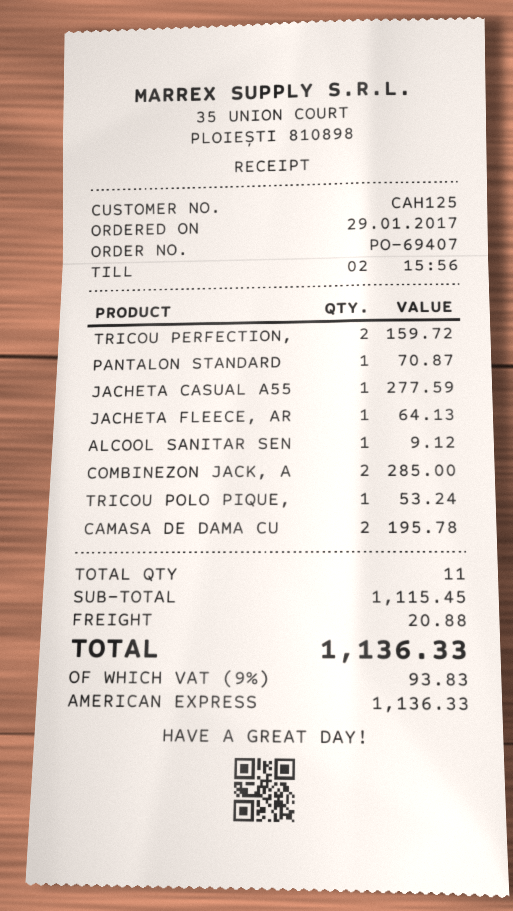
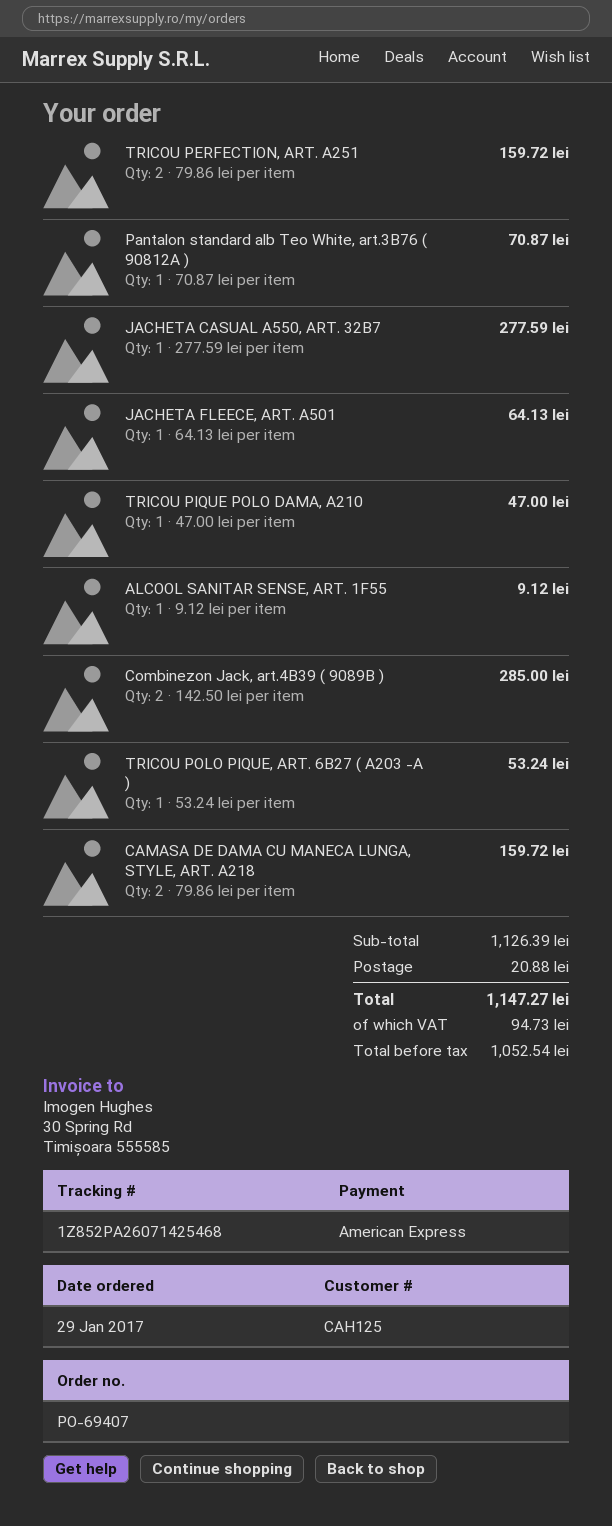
CAMASA DE DAMA CU: 2 for 195.78 -> 2 for 159.72
TRICOU PIQUE POLO DAMA, A210: none -> 1 for 47.00
subtotal: 1115.45 -> 1126.39
tax: 93.83 -> 94.73
total: 1136.33 -> 1147.27

